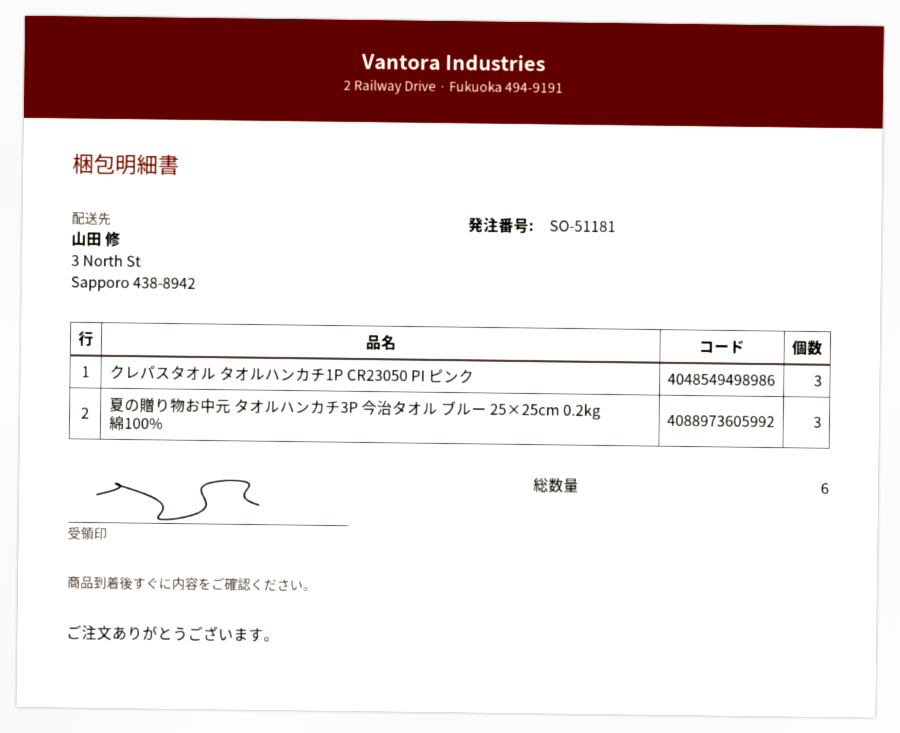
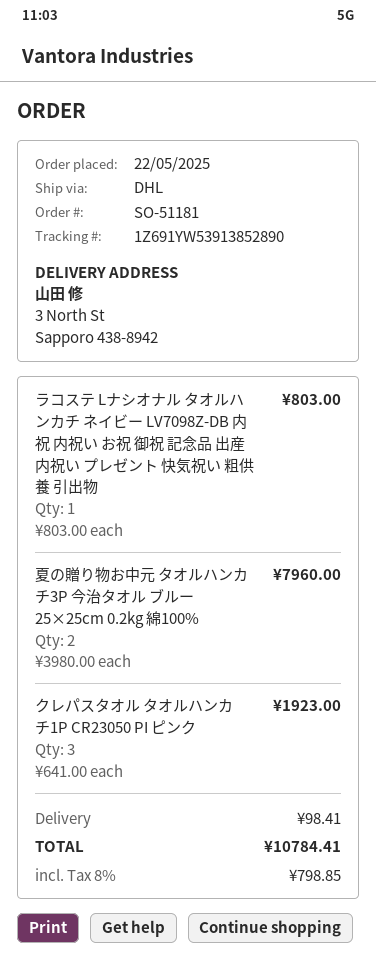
夏の贈り物お中元 タオルハンカチ3P 今治タオル ブルー 25×25cm 0.2kg 綿100%: 3 -> 2
ラコステ Lナシオナル タオルハンカチ ネイビー LV7098Z-DB 内祝 内祝い お祝 御祝 記念品 出産内祝い プレゼント 快気祝い 粗供養 引出物: none -> 1

